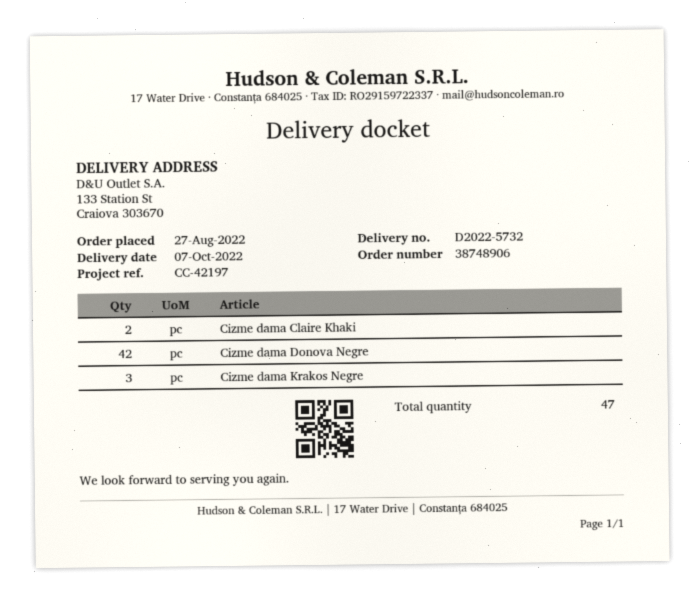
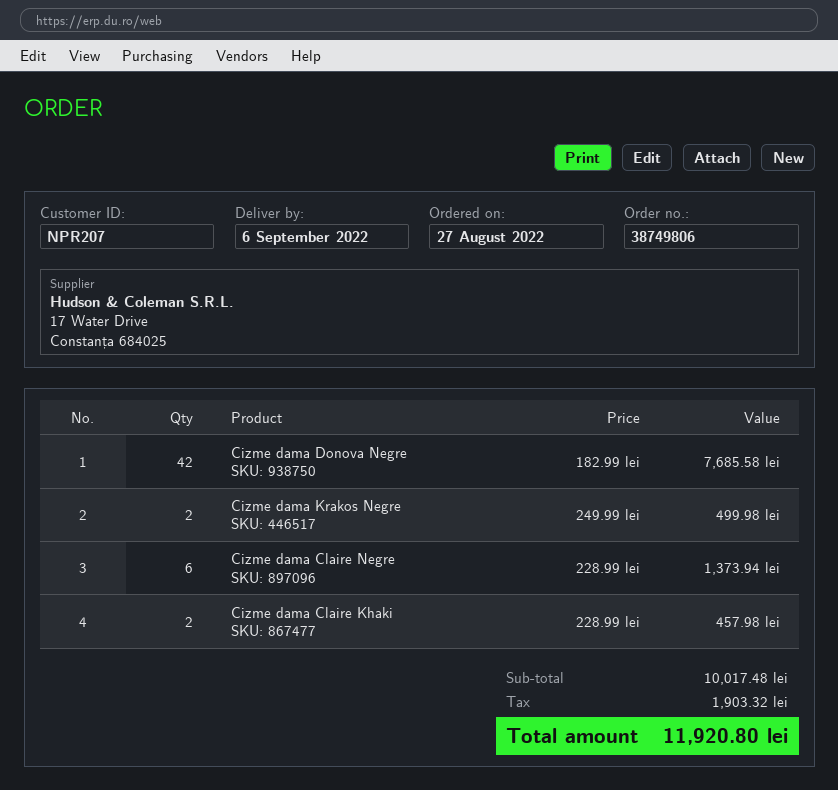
order number: 38748906 -> 38749806
delivery date: 2022-10-07 -> 2022-09-06
Cizme dama Krakos Negre: 3 -> 2
Cizme dama Claire Negre: none -> 6

